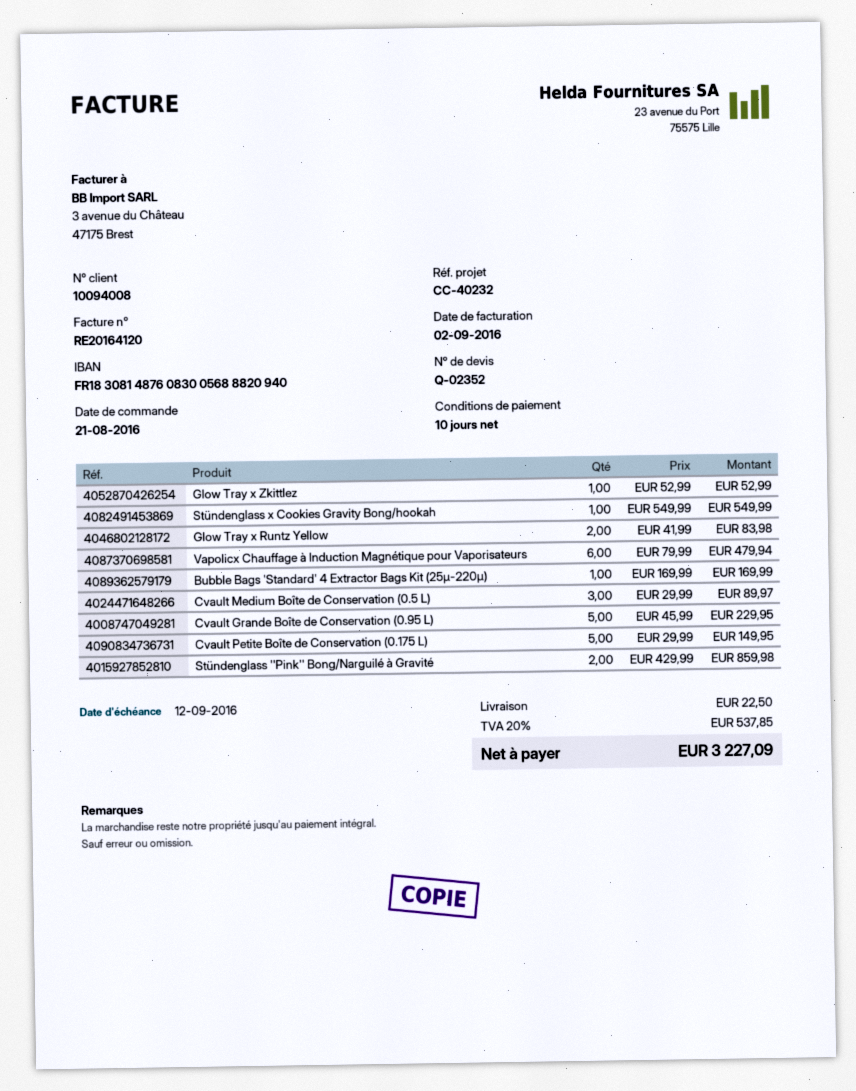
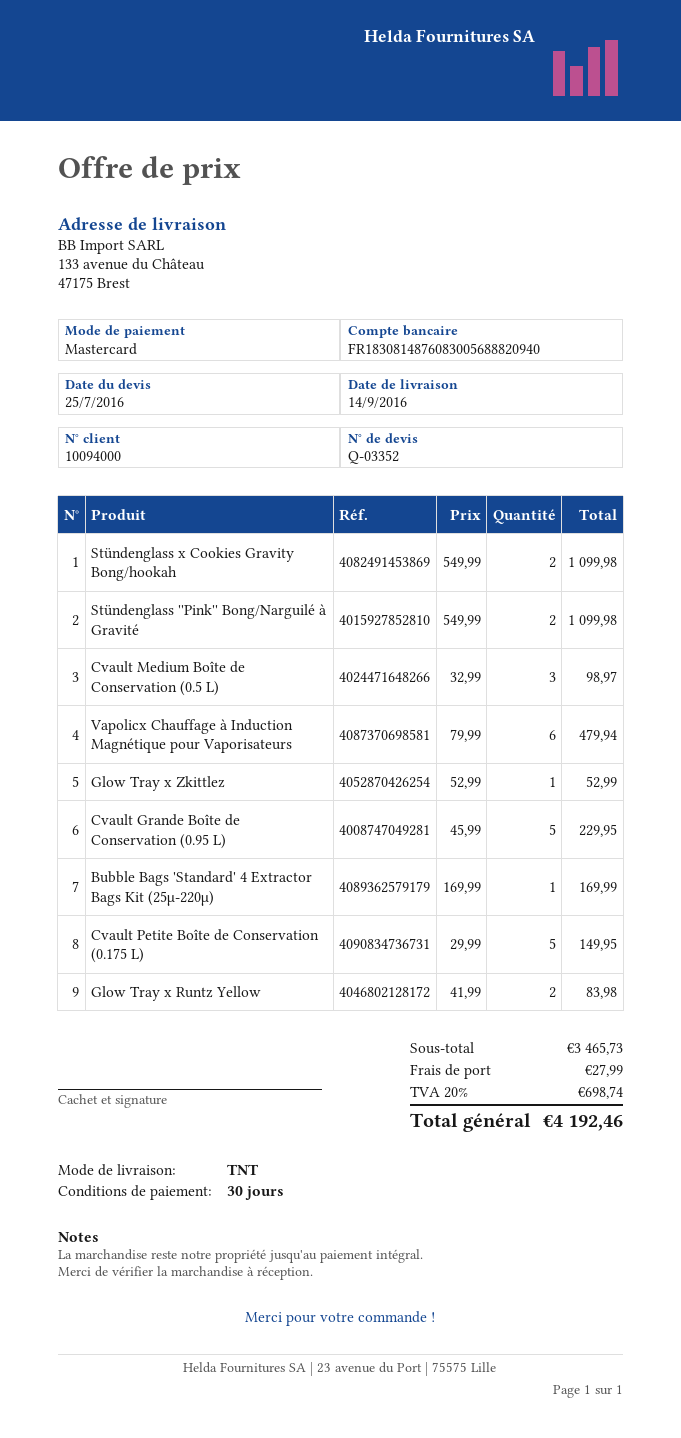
quote number: Q-02352 -> Q-03352
payment terms: 10 days -> 30 days
customer number: 10094008 -> 10094000
Stündenglass x Cookies Gravity Bong/hookah: 1 x 549.99 = 549.99 -> 2 x 549.99 = 1099.98
Cvault Medium Boîte de Conservation (0.5 L): 3 x 29.99 = 89.97 -> 3 x 32.99 = 98.97
Stündenglass ''Pink'' Bong/Narguilé à Gravité: 2 x 429.99 = 859.98 -> 2 x 549.99 = 1099.98
shipping: 22.50 -> 27.99
tax: 20% = 537.85 -> 20% = 698.74
total: 3227.09 -> 4192.46

